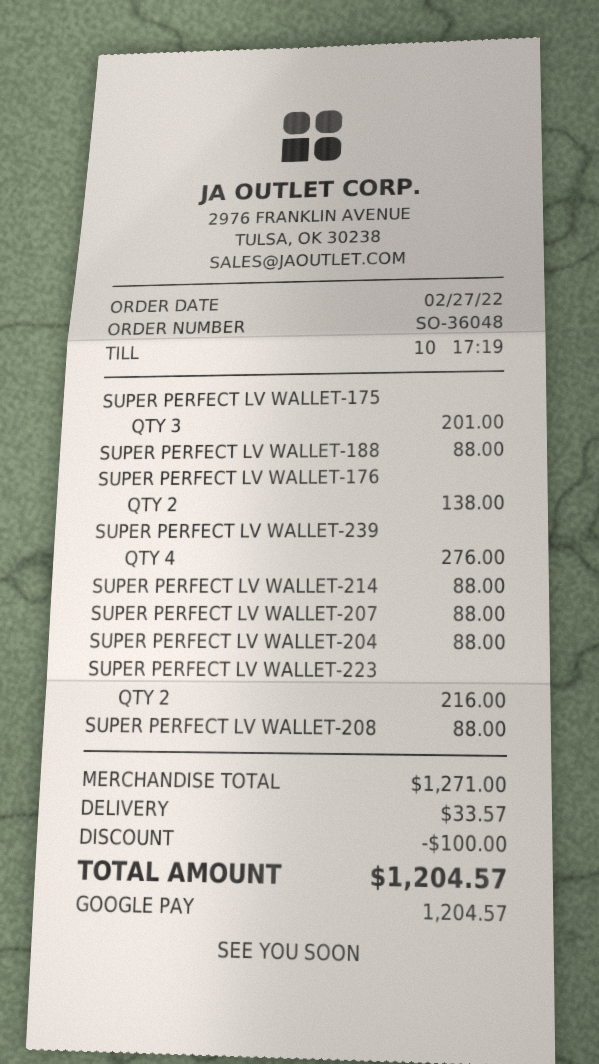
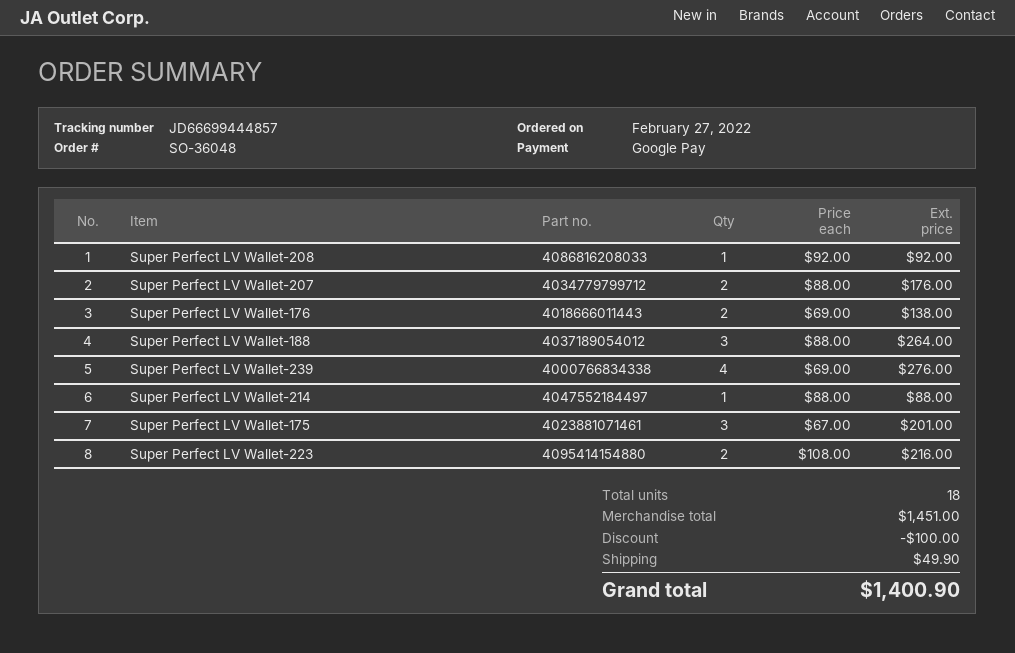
SUPER PERFECT LV WALLET-188: 1 for 88.00 -> 3 for 264.00
SUPER PERFECT LV WALLET-207: 1 for 88.00 -> 2 for 176.00
SUPER PERFECT LV WALLET-204: 1 for 88.00 -> none
SUPER PERFECT LV WALLET-208: 1 for 88.00 -> 1 for 92.00
subtotal: 1271.00 -> 1451.00
shipping: 33.57 -> 49.90
total: 1204.57 -> 1400.90

